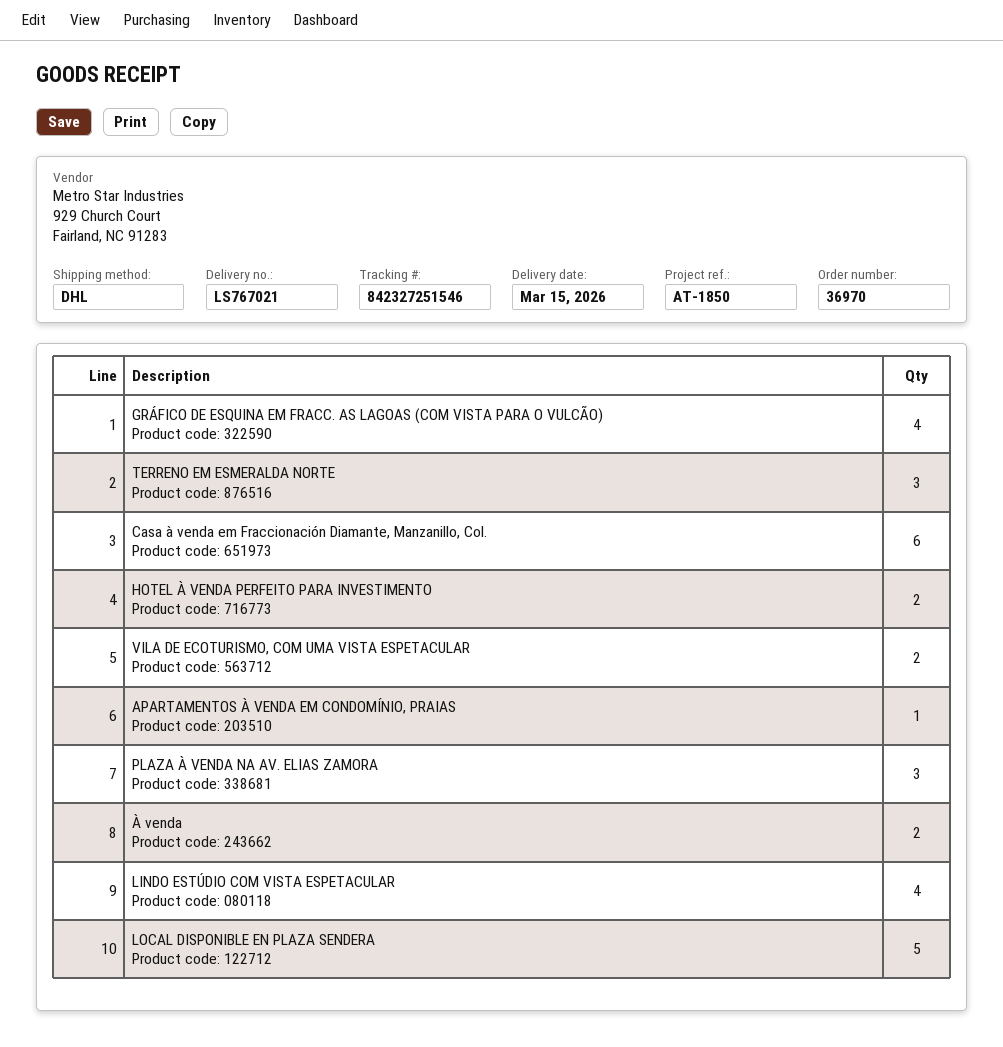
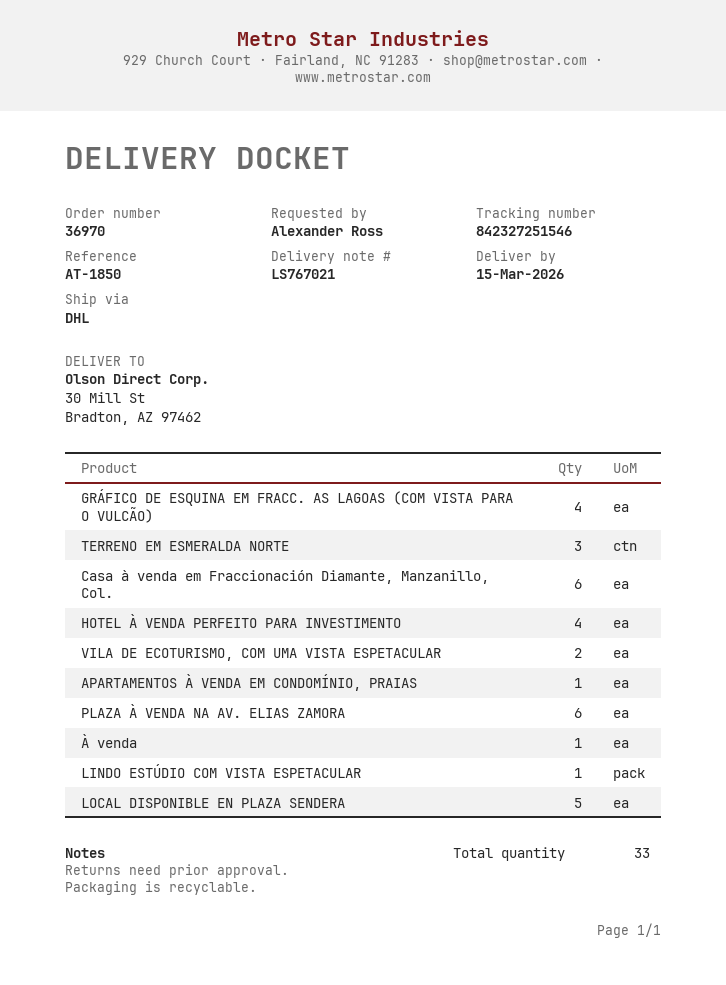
HOTEL À VENDA PERFEITO PARA INVESTIMENTO: 2 -> 4
PLAZA À VENDA NA AV. ELIAS ZAMORA: 3 -> 6
À venda: 2 -> 1
LINDO ESTÚDIO COM VISTA ESPETACULAR: 4 -> 1

